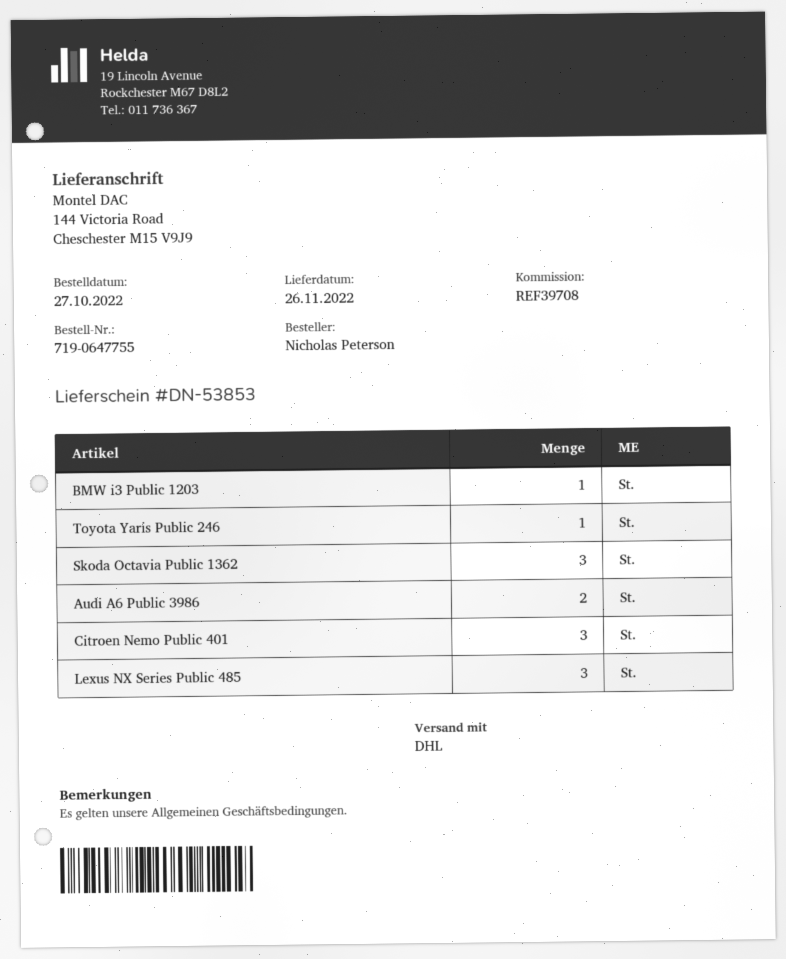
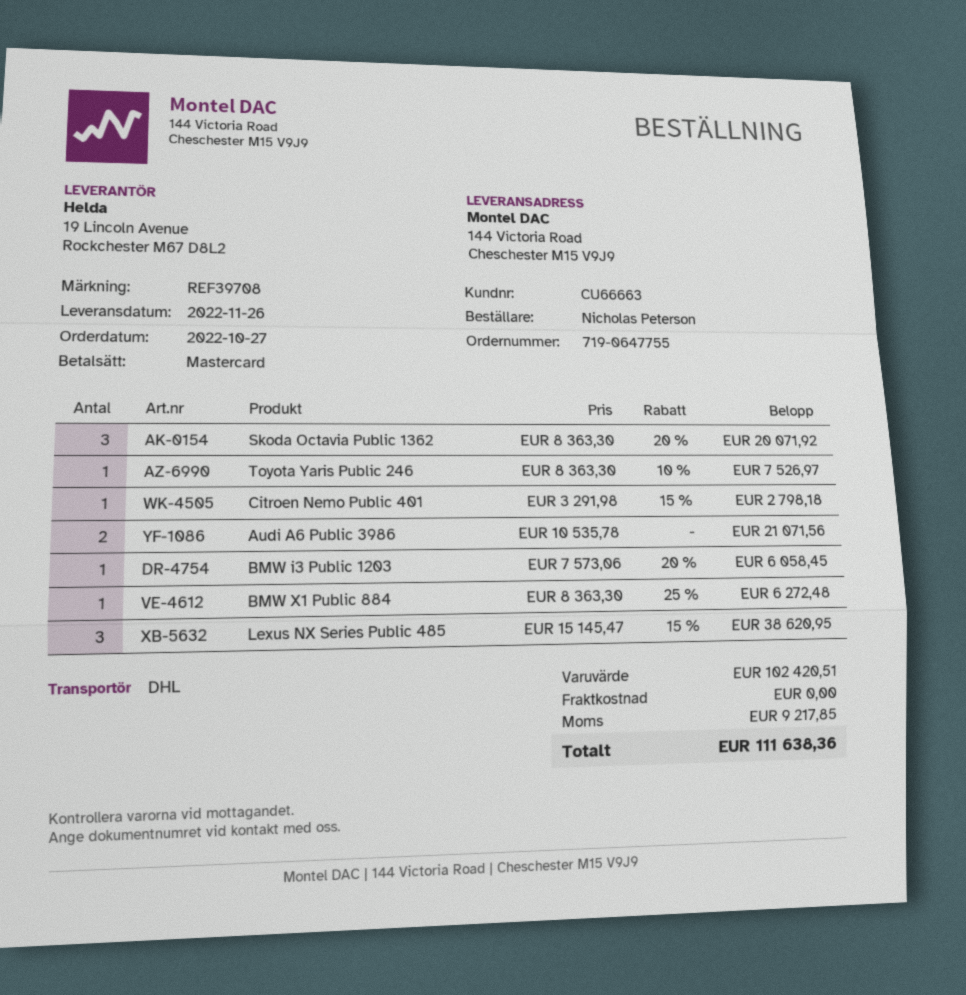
Citroen Nemo Public 401: 3 -> 1
BMW X1 Public 884: none -> 1

